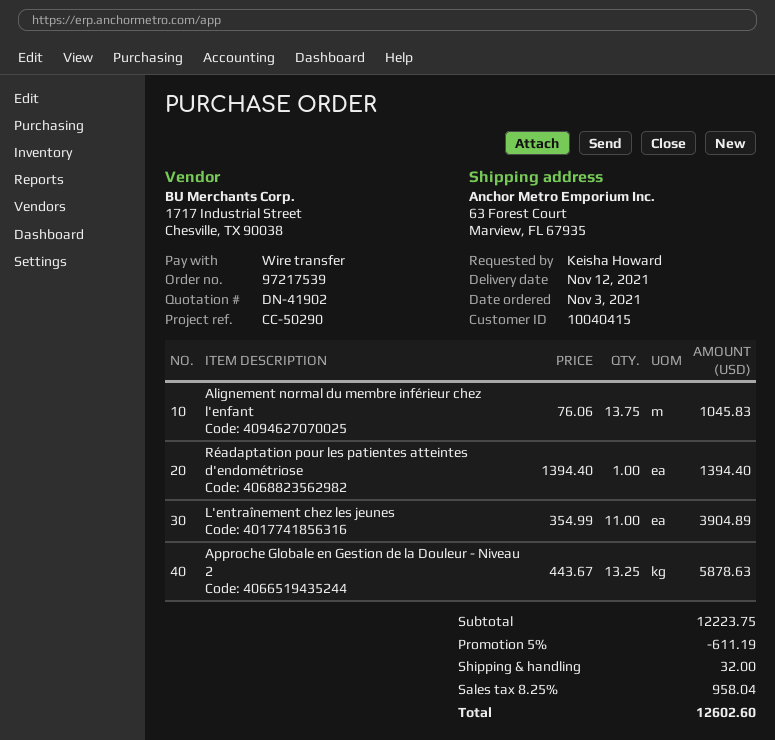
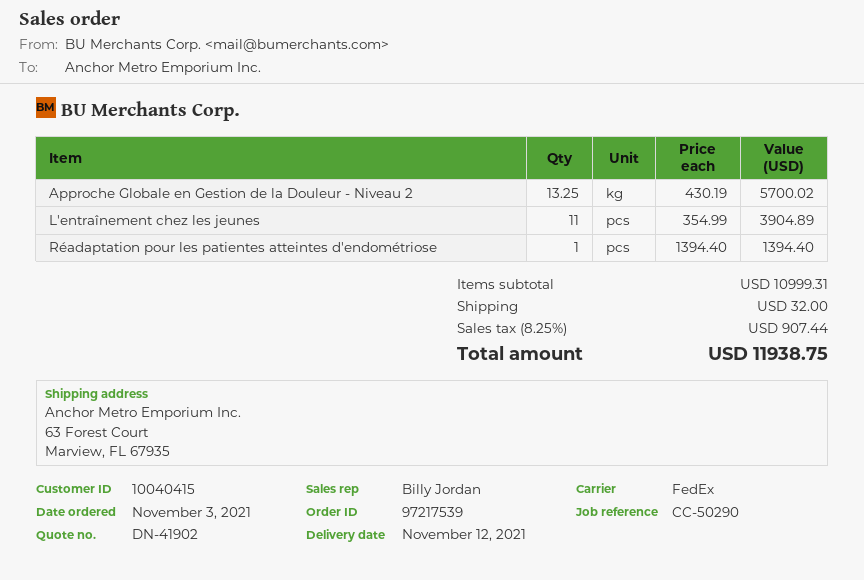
Alignement normal du membre inférieur chez l'enfant: 13.75 x 76.06 = 1045.83 -> none
Approche Globale en Gestion de la Douleur - Niveau 2: 13.25 x 443.67 = 5878.63 -> 13.25 x 430.19 = 5700.02
subtotal: 12223.75 -> 10999.31
discount: 5% = 611.19 -> none
tax: 8.25% = 958.04 -> 8.25% = 907.44
total: 12602.60 -> 11938.75

